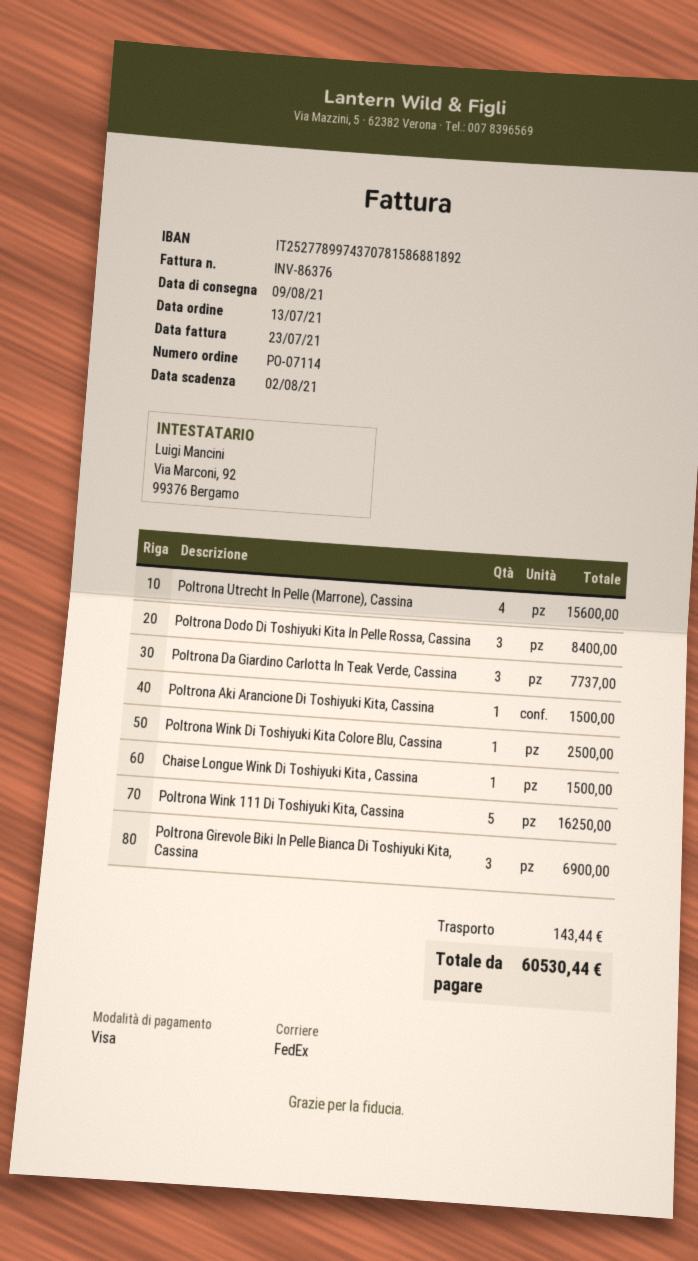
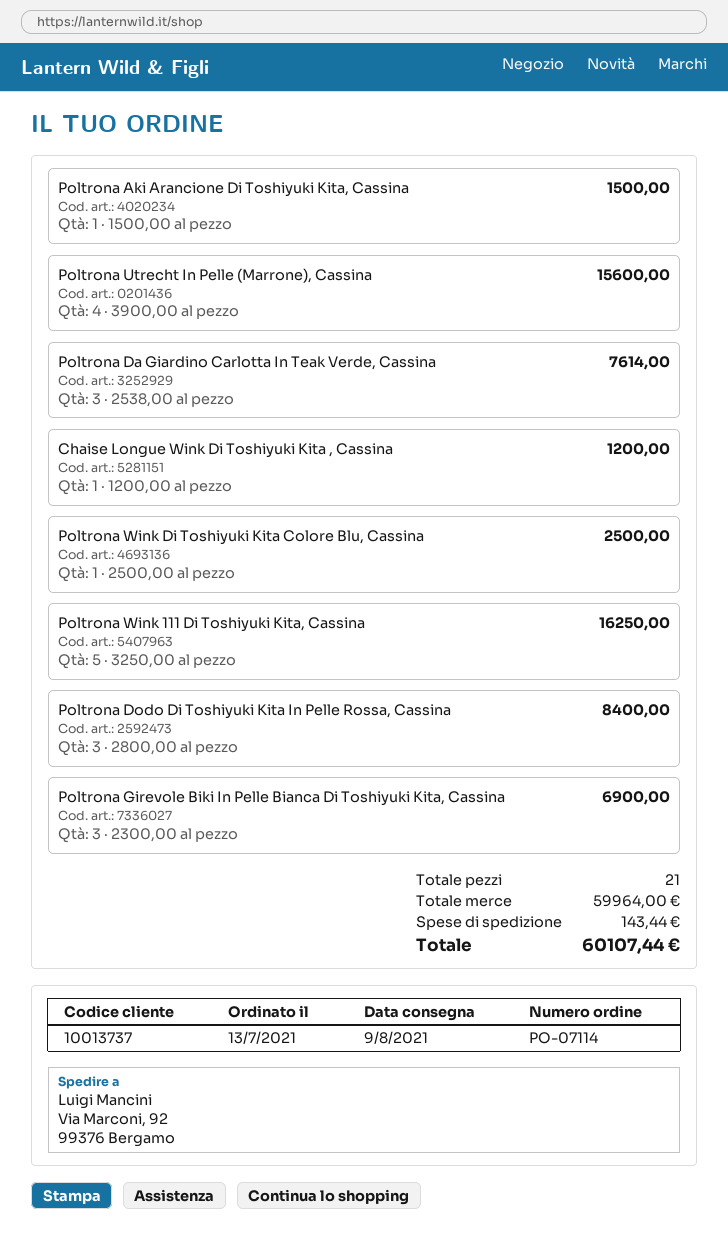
Poltrona Da Giardino Carlotta In Teak Verde, Cassina: 3 for 7737.00 -> 3 for 7614.00
Chaise Longue Wink Di Toshiyuki Kita , Cassina: 1 for 1500.00 -> 1 for 1200.00
total: 60530.44 -> 60107.44

